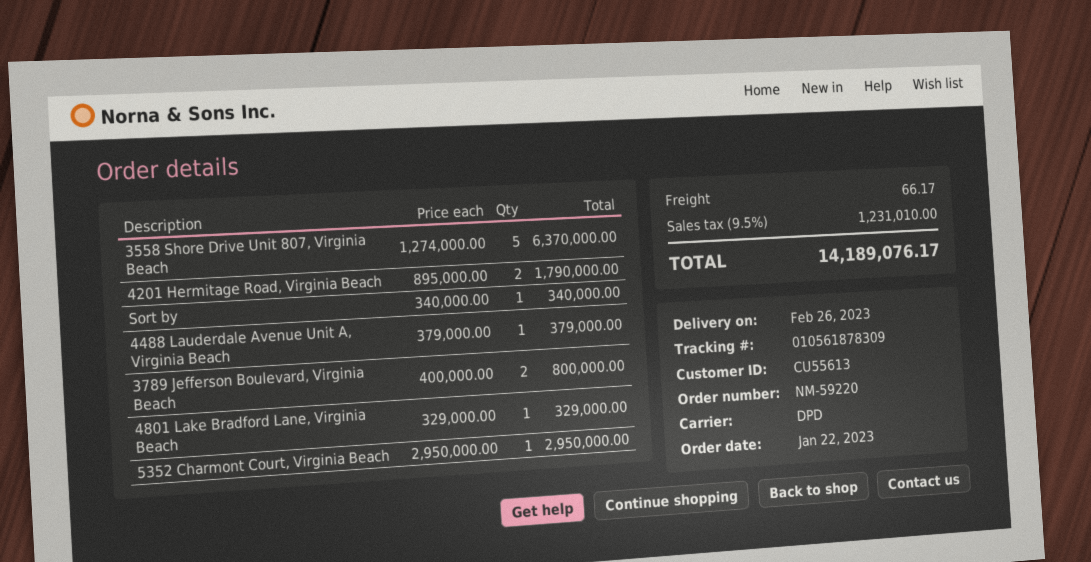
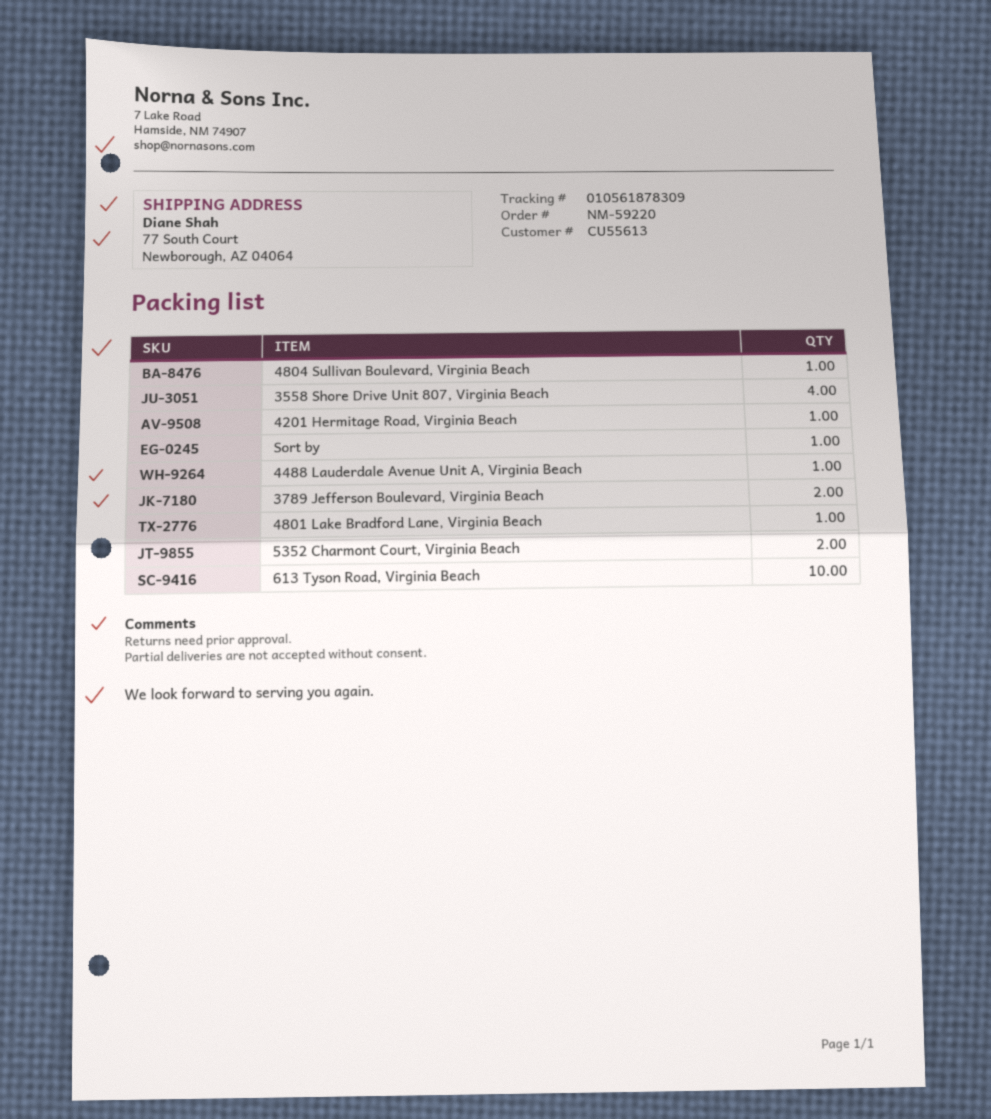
3558 Shore Drive Unit 807, Virginia Beach: 5 -> 4
4201 Hermitage Road, Virginia Beach: 2 -> 1
5352 Charmont Court, Virginia Beach: 1 -> 2
4804 Sullivan Boulevard, Virginia Beach: none -> 1
613 Tyson Road, Virginia Beach: none -> 10

